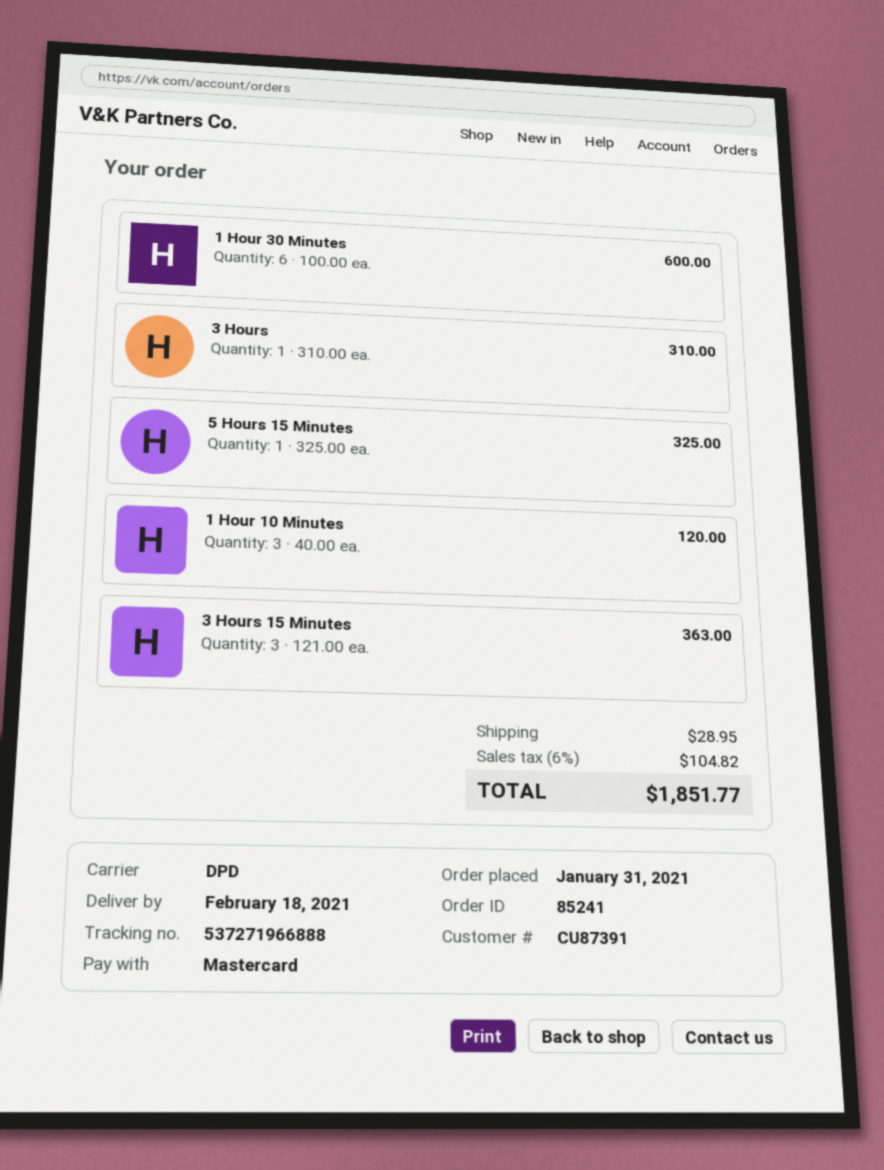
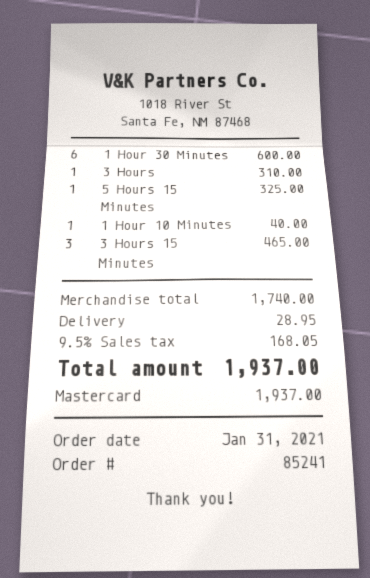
1 Hour 10 Minutes: 3 for 120.00 -> 1 for 40.00
3 Hours 15 Minutes: 3 for 363.00 -> 3 for 465.00
tax: 6% = 104.82 -> 9.5% = 168.05
total: 1851.77 -> 1937.00

